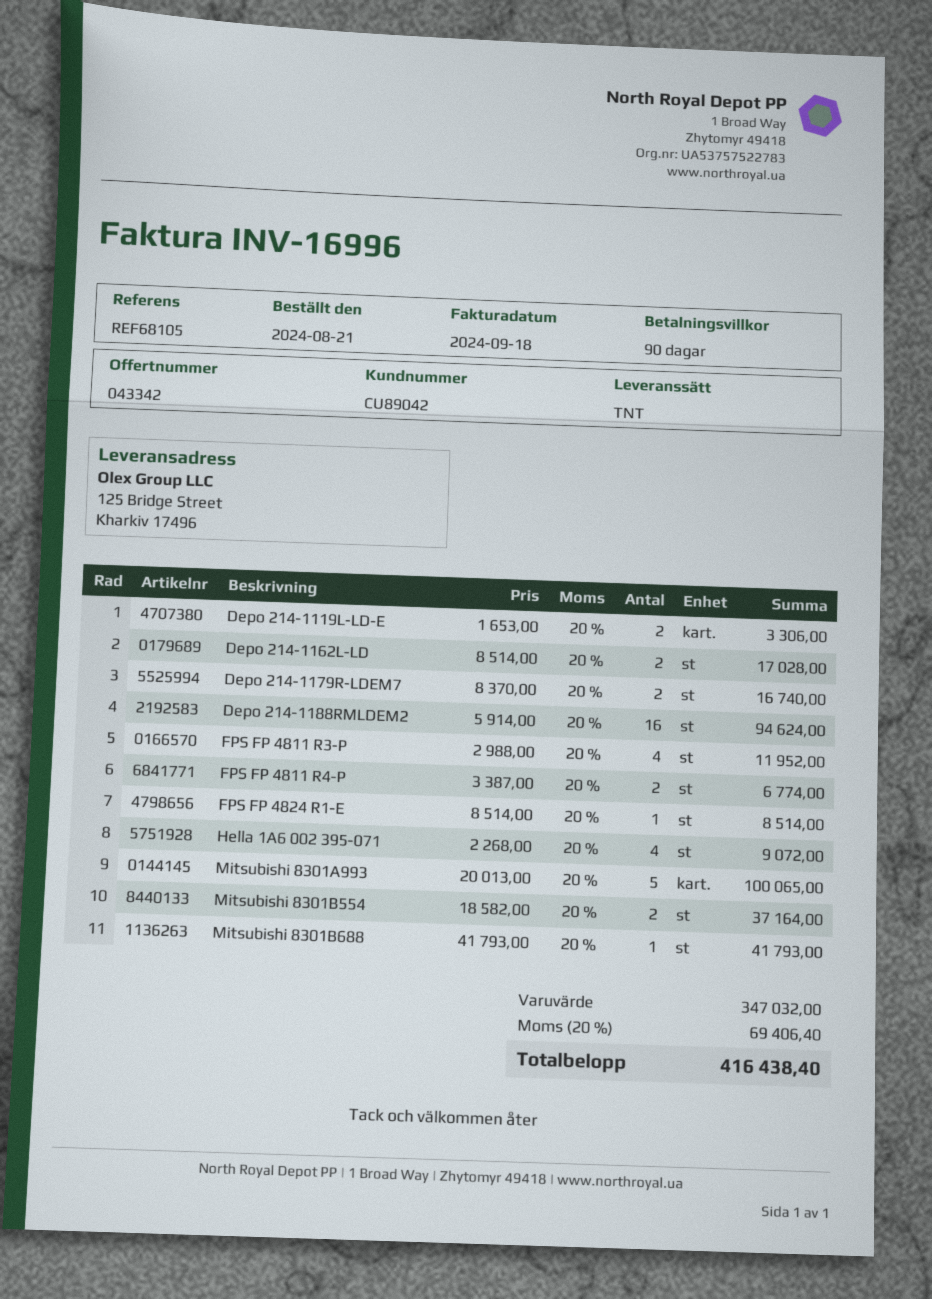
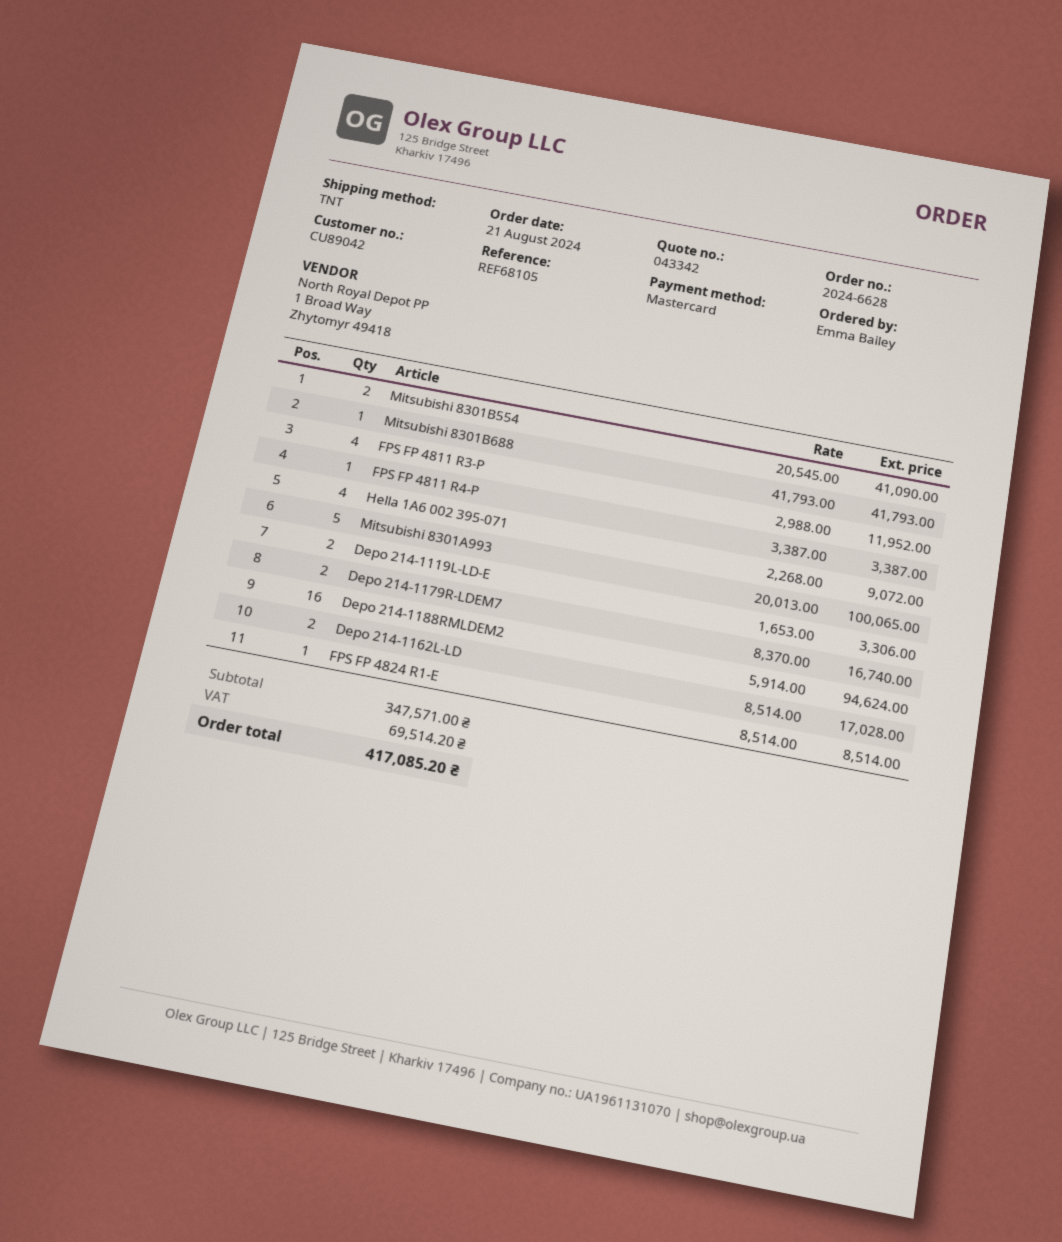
FPS FP 4811 R4-P: 2 x 3387.00 = 6774.00 -> 1 x 3387.00 = 3387.00
Mitsubishi 8301B554: 2 x 18582.00 = 37164.00 -> 2 x 20545.00 = 41090.00
subtotal: 347032.00 -> 347571.00
tax: 69406.40 -> 69514.20
total: 416438.40 -> 417085.20

